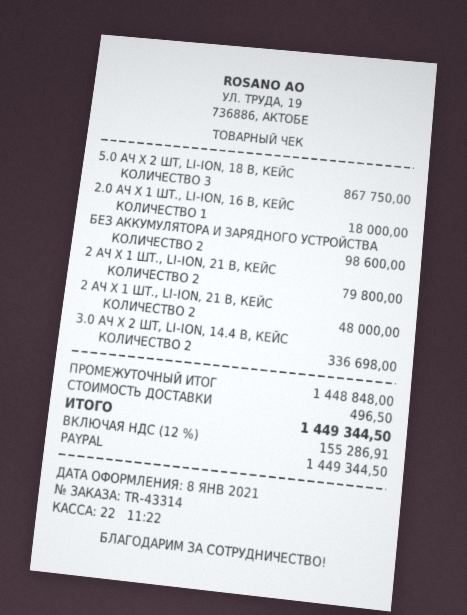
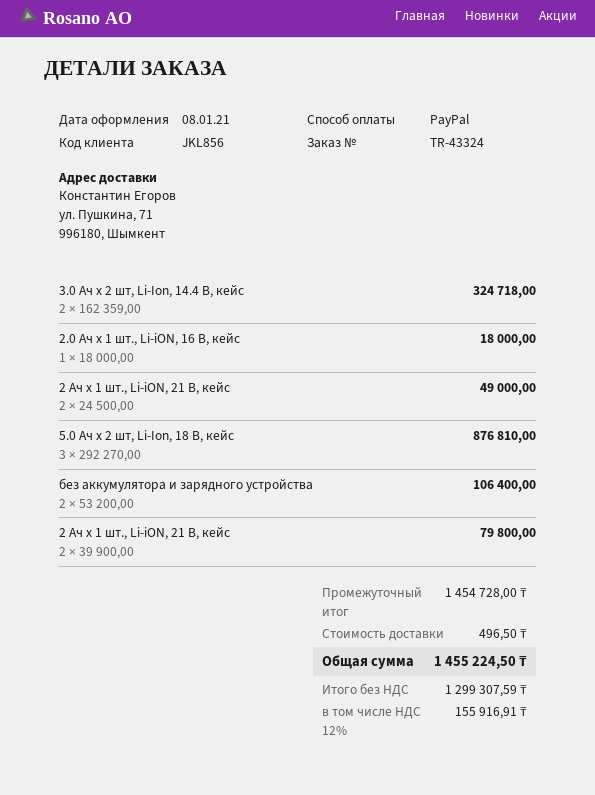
order number: TR-43314 -> TR-43324
5.0 АЧ X 2 ШТ, LI-ION, 18 В, КЕЙС: 3 for 867750.00 -> 3 for 876810.00
БЕЗ АККУМУЛЯТОРА И ЗАРЯДНОГО УСТРОЙСТВА: 2 for 98600.00 -> 2 for 106400.00
2 АЧ X 1 ШТ., LI-ION, 21 В, КЕЙС: 2 for 48000.00 -> 2 for 49000.00
3.0 АЧ X 2 ШТ, LI-ION, 14.4 В, КЕЙС: 2 for 336698.00 -> 2 for 324718.00
subtotal: 1448848.00 -> 1454728.00
tax: 12% = 155286.91 -> 12% = 155916.91
total: 1449344.50 -> 1455224.50

